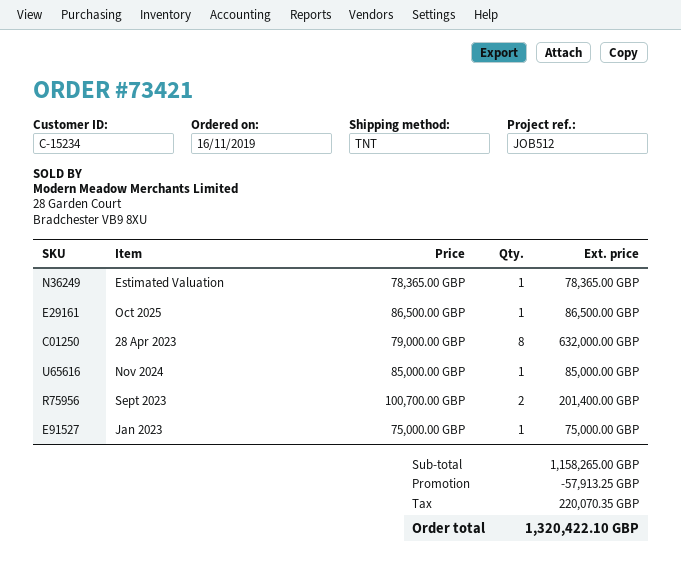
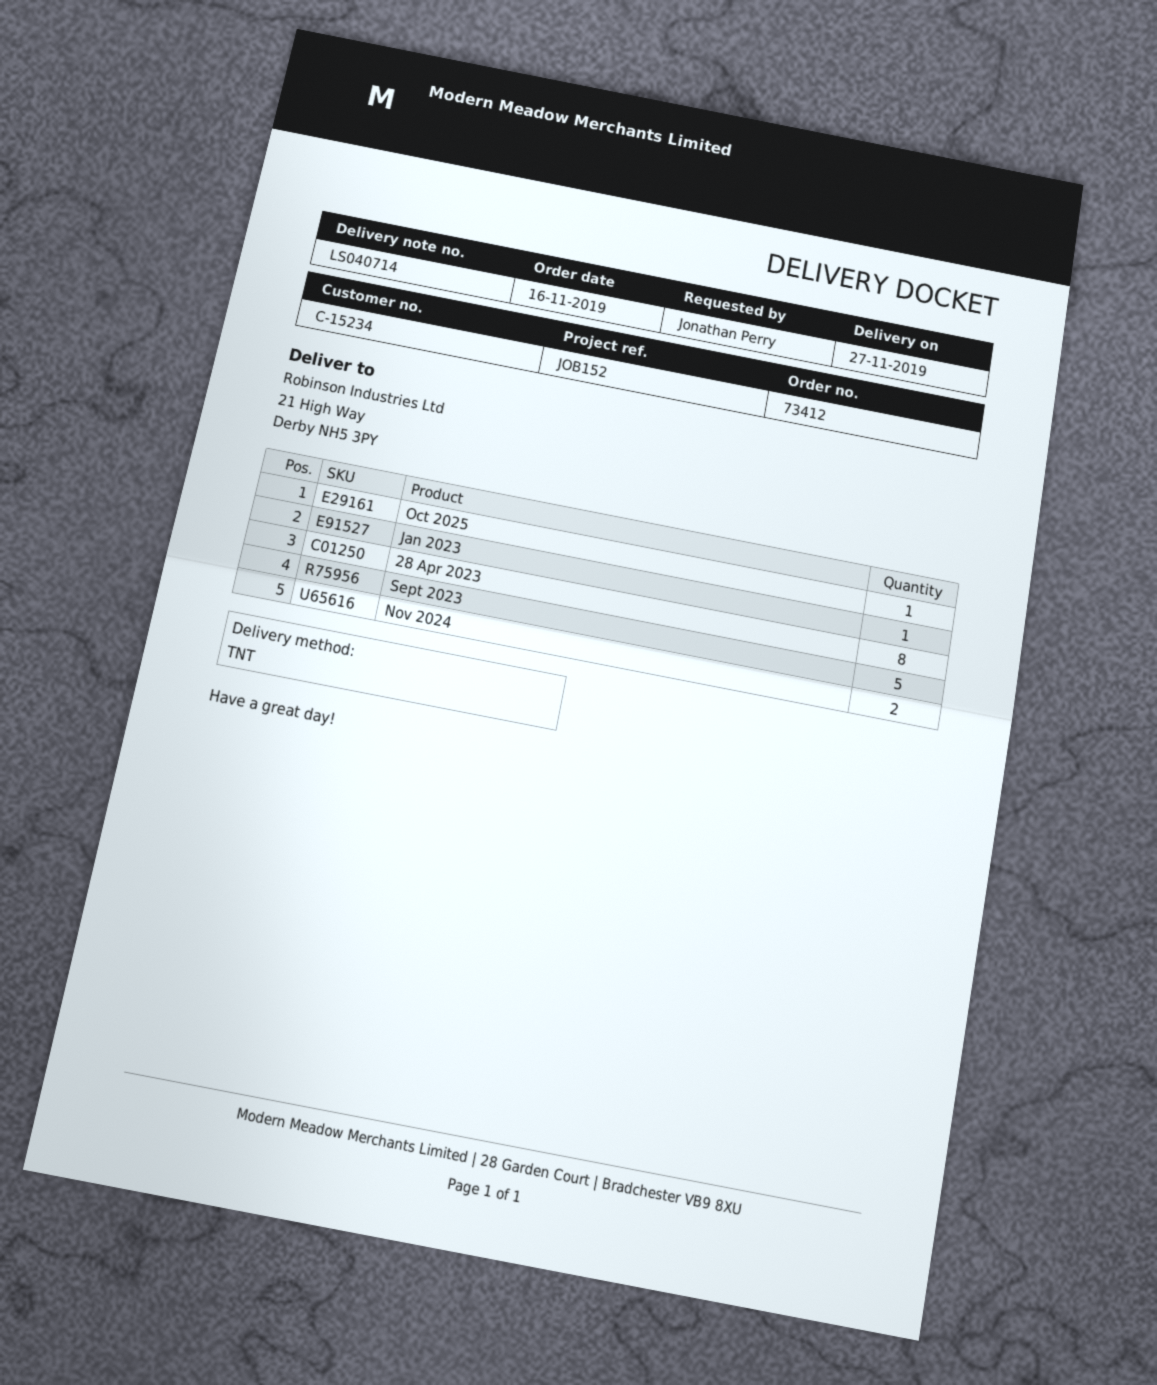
order number: 73421 -> 73412
reference: JOB512 -> JOB152
Estimated Valuation: 1 -> none
Nov 2024: 1 -> 2
Sept 2023: 2 -> 5

